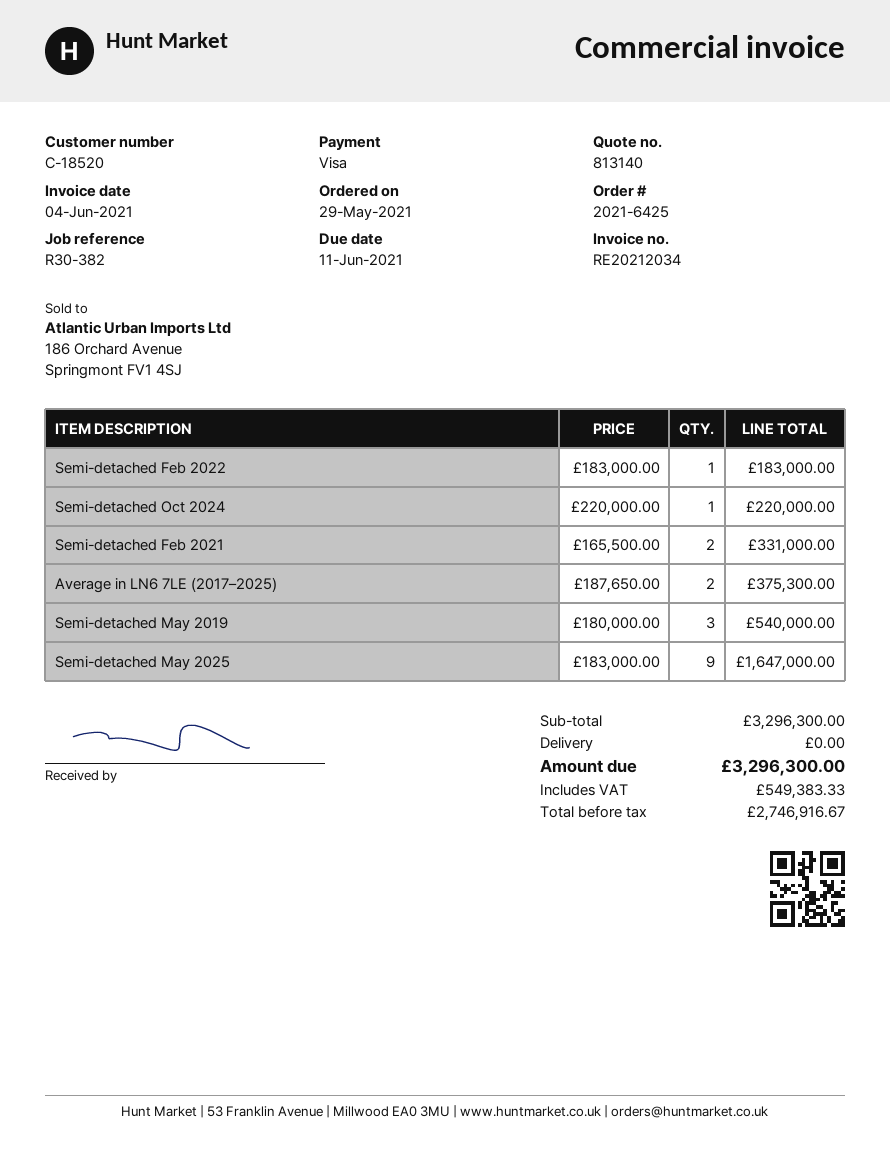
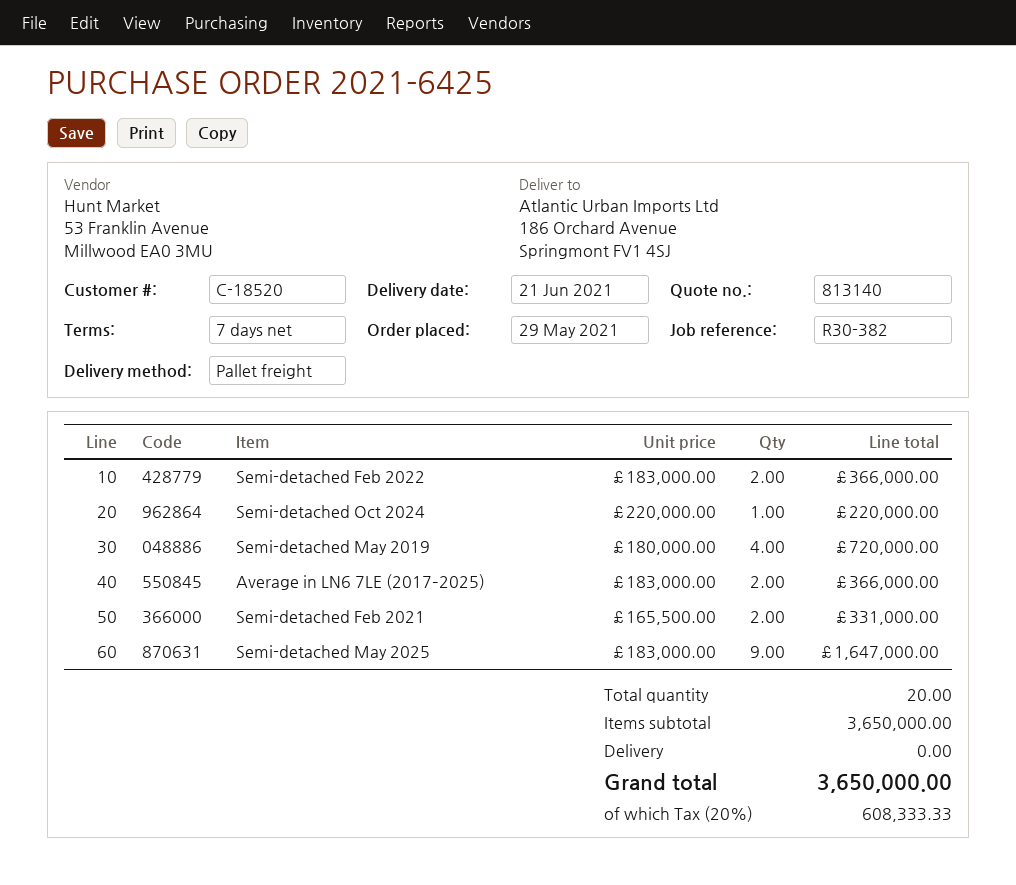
Semi-detached Feb 2022: 1 x 183000.00 = 183000.00 -> 2 x 183000.00 = 366000.00
Average in LN6 7LE (2017–2025): 2 x 187650.00 = 375300.00 -> 2 x 183000.00 = 366000.00
Semi-detached May 2019: 3 x 180000.00 = 540000.00 -> 4 x 180000.00 = 720000.00
subtotal: 3296300.00 -> 3650000.00
tax: 549383.33 -> 608333.33
total: 3296300.00 -> 3650000.00

